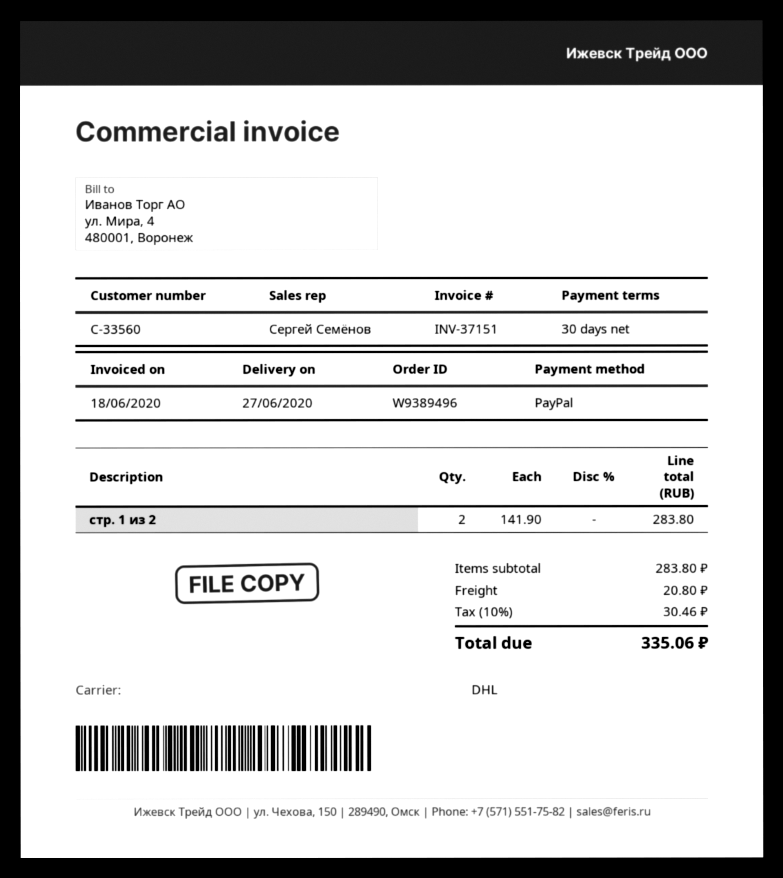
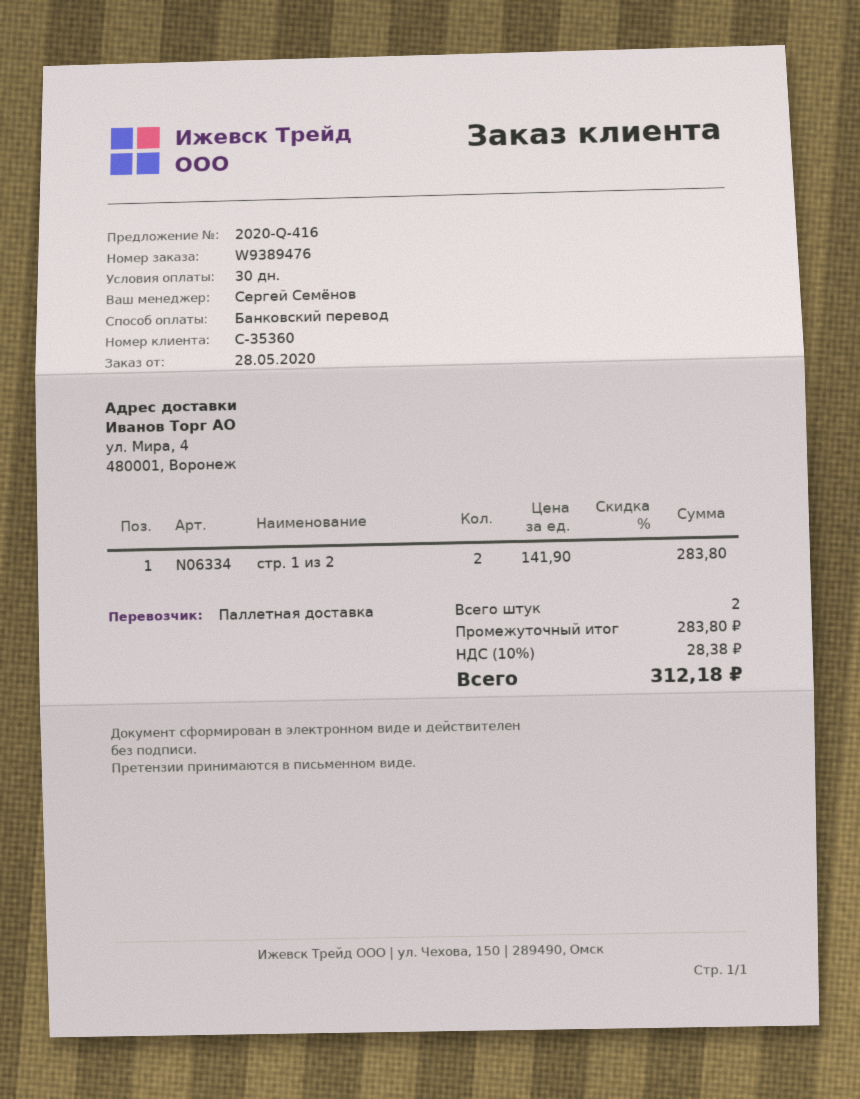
order number: W9389496 -> W9389476
customer number: C-33560 -> C-35360
payment method: PayPal -> bank transfer
shipping method: DHL -> pallet freight
shipping: 20.80 -> none
tax: 10% = 30.46 -> 10% = 28.38
total: 335.06 -> 312.18

